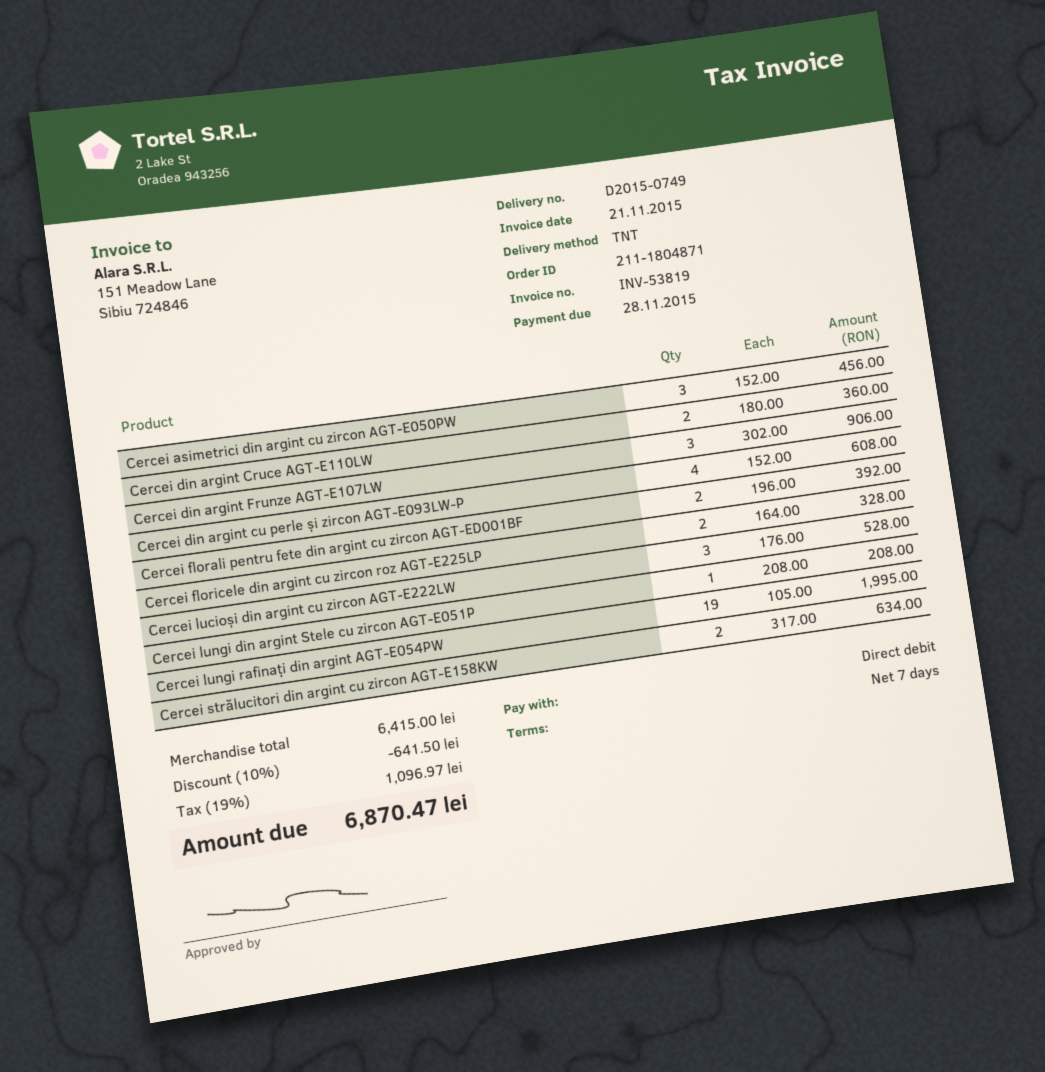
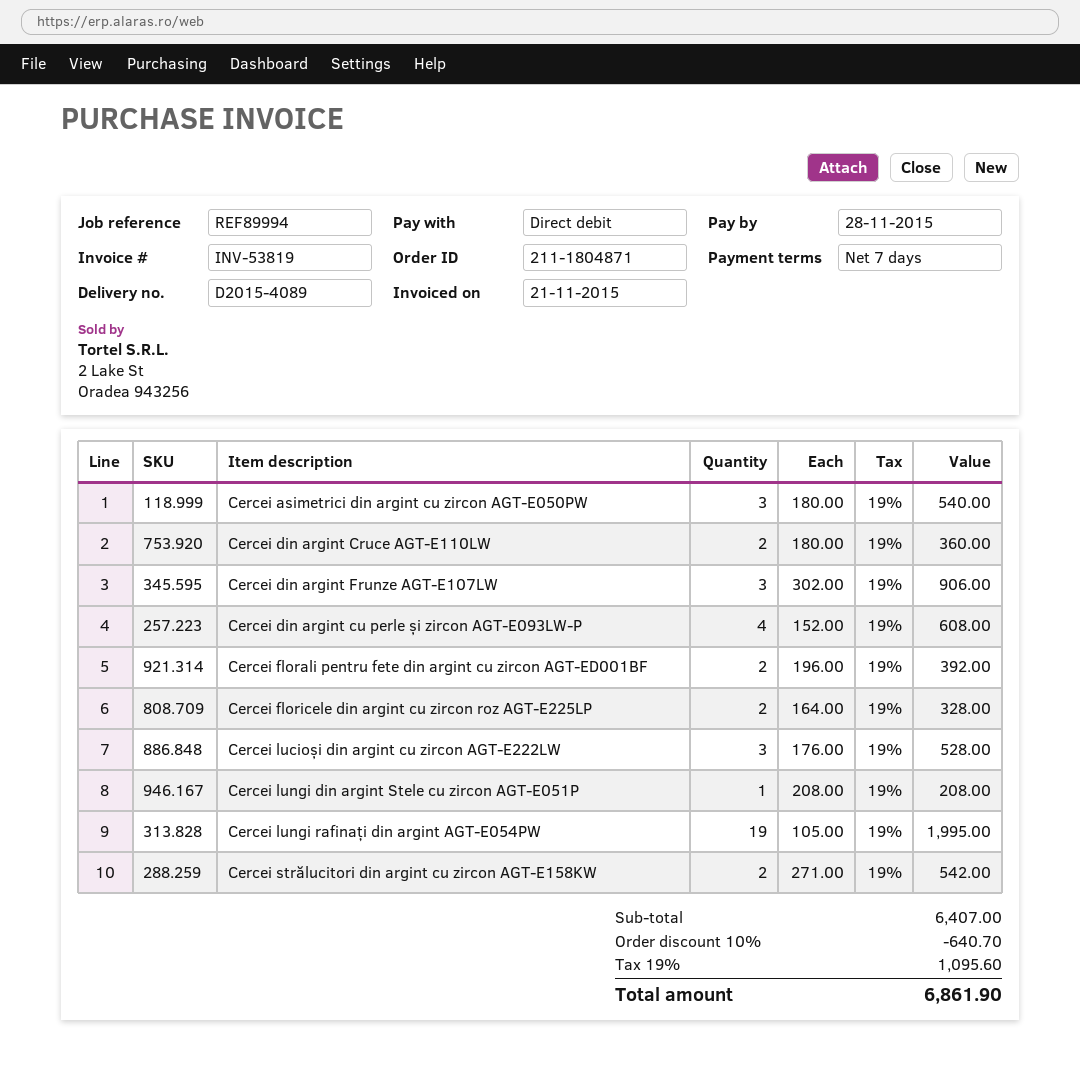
delivery note number: D2015-0749 -> D2015-4089
Cercei asimetrici din argint cu zircon AGT-E050PW: 3 x 152.00 = 456.00 -> 3 x 180.00 = 540.00
Cercei strălucitori din argint cu zircon AGT-E158KW: 2 x 317.00 = 634.00 -> 2 x 271.00 = 542.00
subtotal: 6415.00 -> 6407.00
discount: 10% = 641.50 -> 10% = 640.70
tax: 19% = 1096.97 -> 19% = 1095.60
total: 6870.47 -> 6861.90

